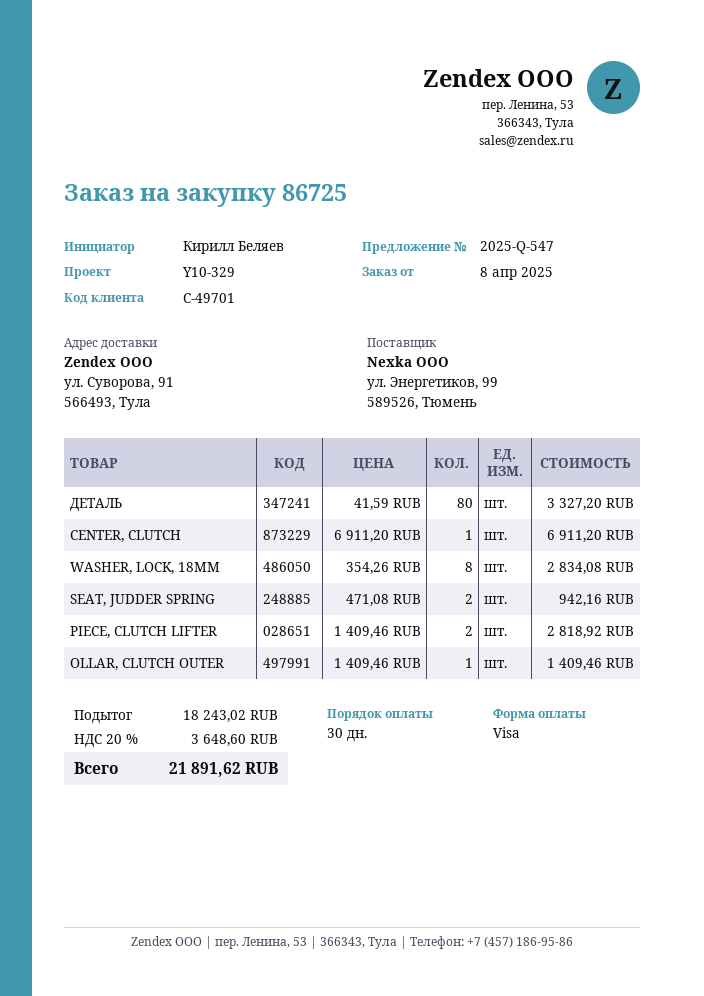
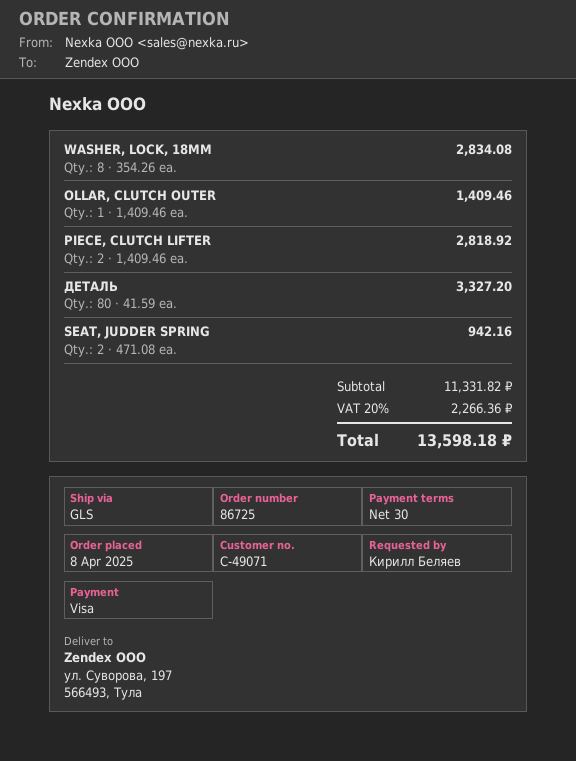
customer number: C-49701 -> C-49071
ship to: ул. Суворова, 91, 566493, Тула -> ул. Суворова, 197, 566493, Тула
CENTER, CLUTCH: 1 x 6911.20 = 6911.20 -> none
subtotal: 18243.02 -> 11331.82
tax: 20% = 3648.60 -> 20% = 2266.36
total: 21891.62 -> 13598.18

